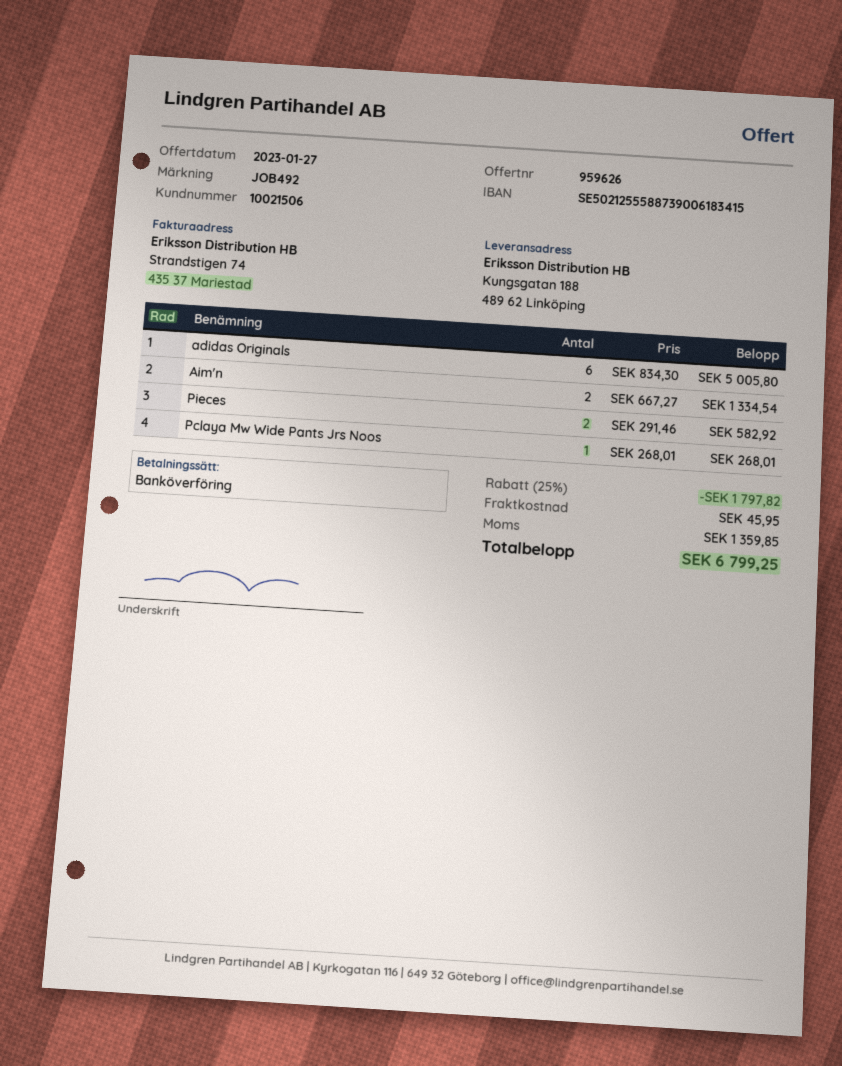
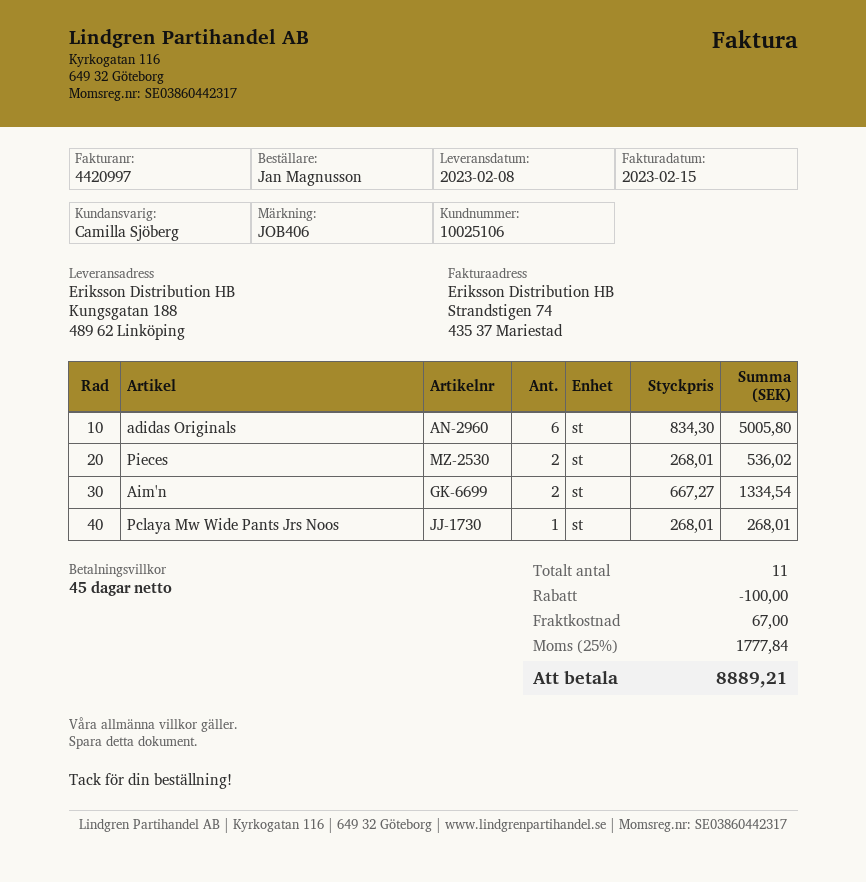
customer number: 10021506 -> 10025106
reference: JOB492 -> JOB406
Pieces: 2 x 291.46 = 582.92 -> 2 x 268.01 = 536.02
discount: 1797.82 -> 100.00
shipping: 45.95 -> 67.00
tax: 1359.85 -> 1777.84
total: 6799.25 -> 8889.21

